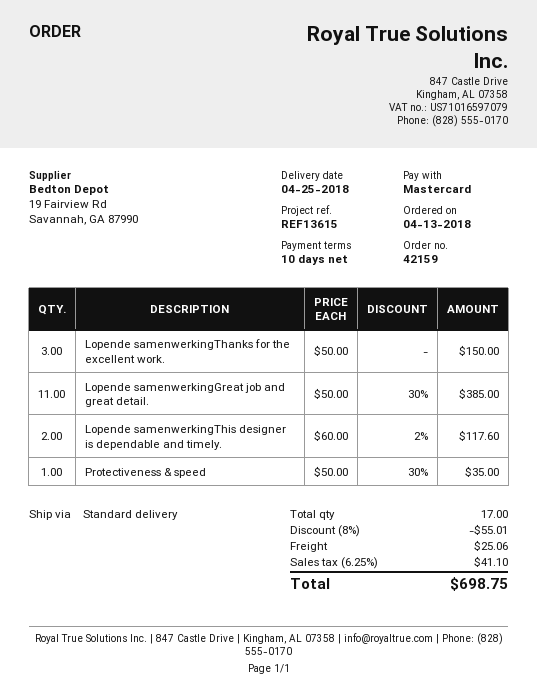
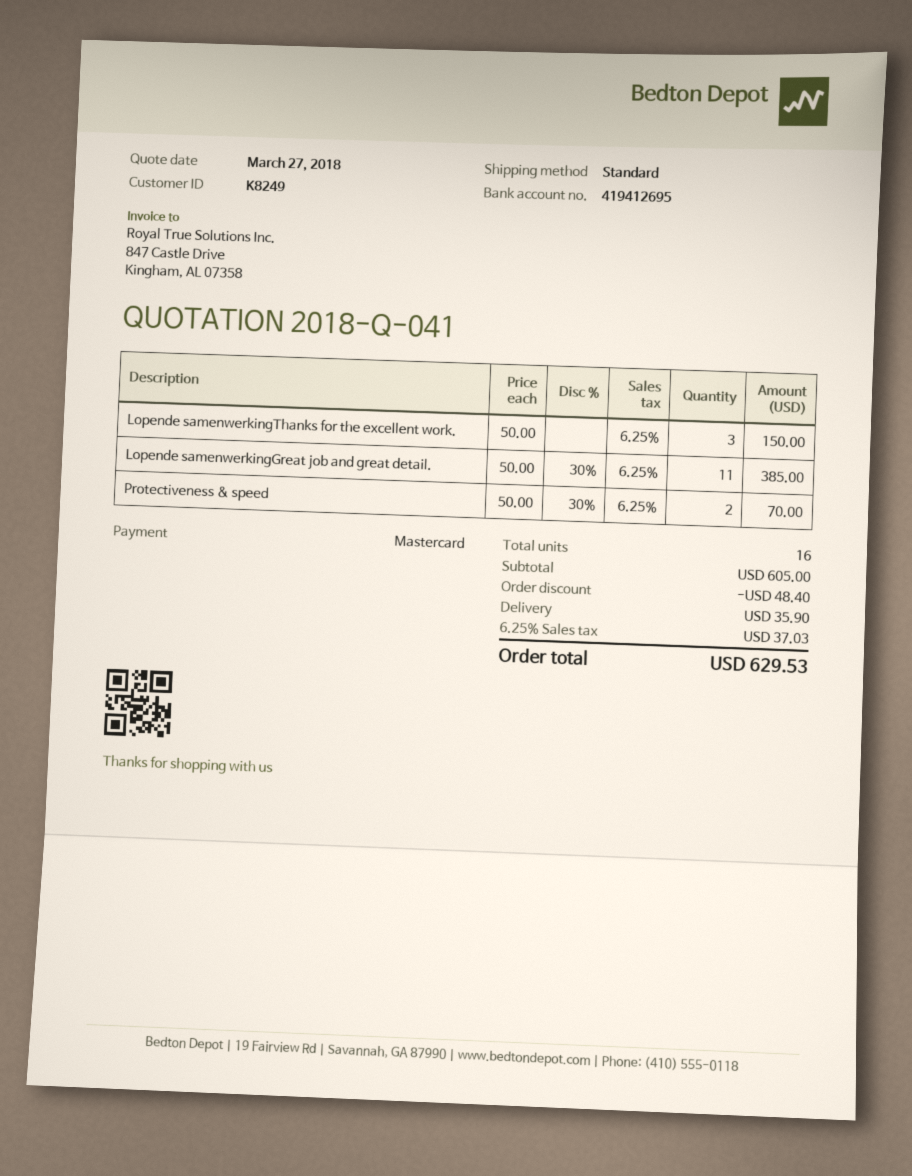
Lopende samenwerkingThis designer is dependable and timely.: 2 x 60.00 - 2% = 117.60 -> none
Protectiveness & speed: 1 x 50.00 - 30% = 35.00 -> 2 x 50.00 - 30% = 70.00
total quantity: 17 -> 16
discount: 55.01 -> 48.40
shipping: 25.06 -> 35.90
tax: 6.25% = 41.10 -> 6.25% = 37.03
total: 698.75 -> 629.53

